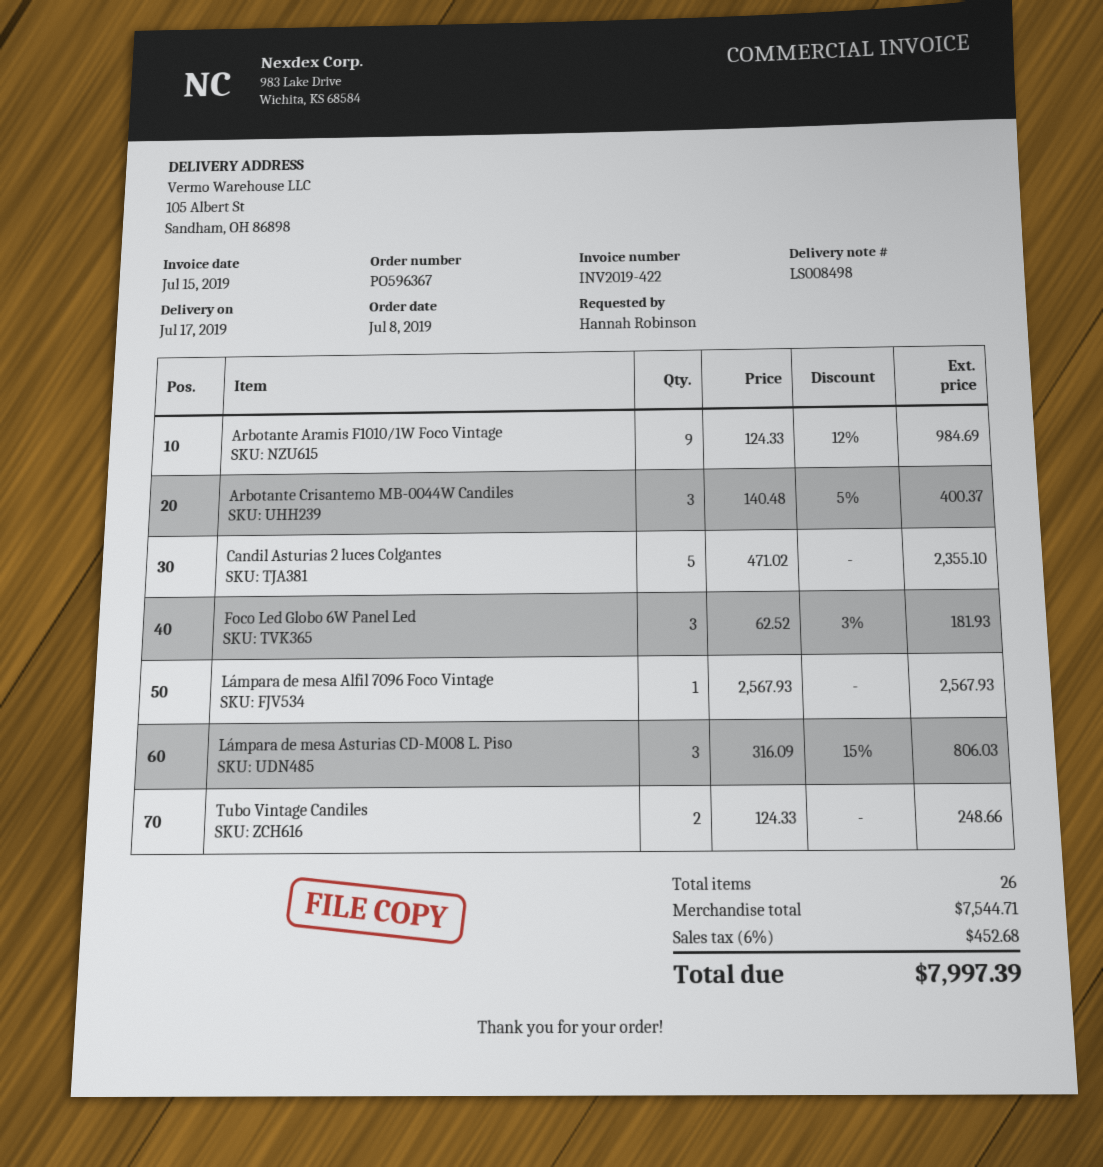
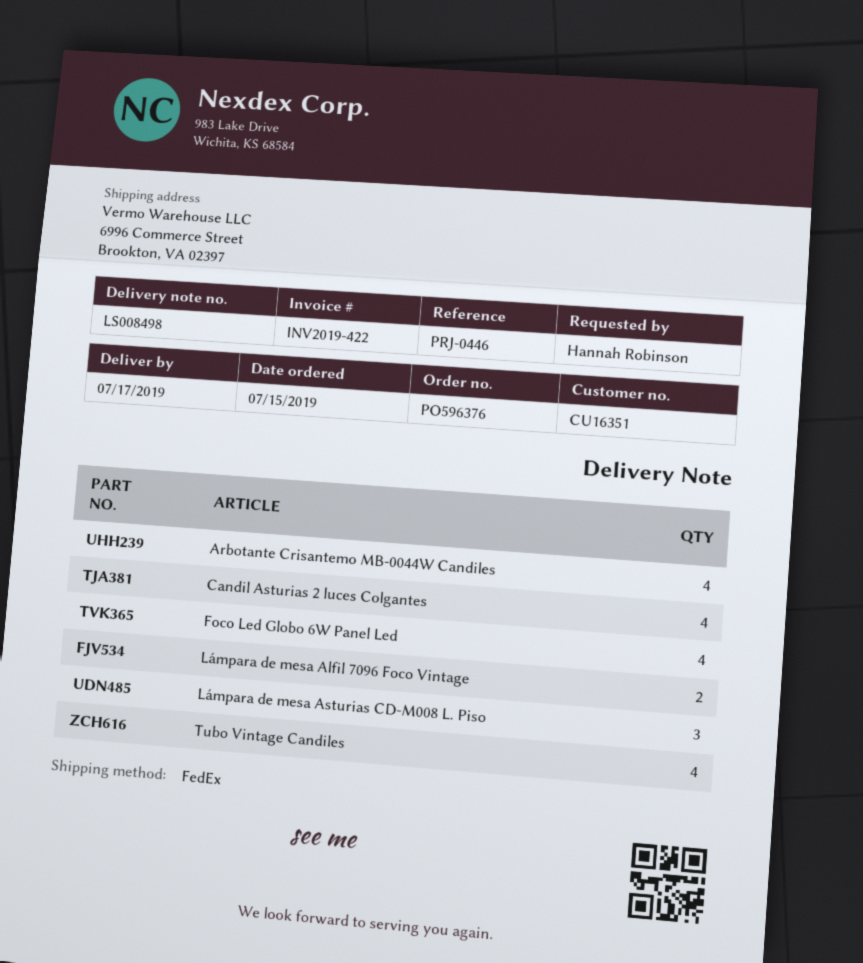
order number: PO596367 -> PO596376
order date: 2019-07-08 -> 2019-07-15
ship to: 105 Albert St, Sandham, OH 86898 -> 6996 Commerce Street, Brookton, VA 02397
Arbotante Aramis F1010/1W Foco Vintage: 9 -> none
Arbotante Crisantemo MB-0044W Candiles: 3 -> 4
Candil Asturias 2 luces Colgantes: 5 -> 4
Foco Led Globo 6W Panel Led: 3 -> 4
Lámpara de mesa Alfil 7096 Foco Vintage: 1 -> 2
Tubo Vintage Candiles: 2 -> 4

